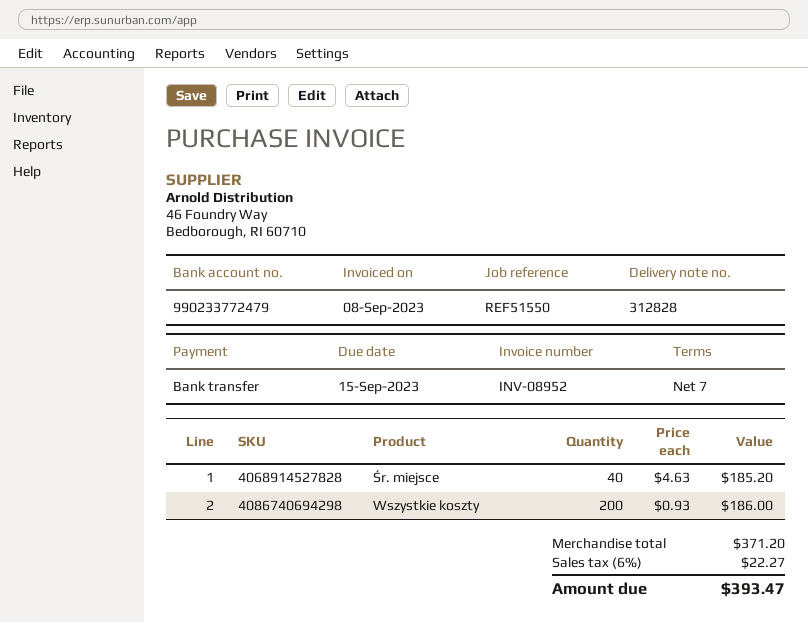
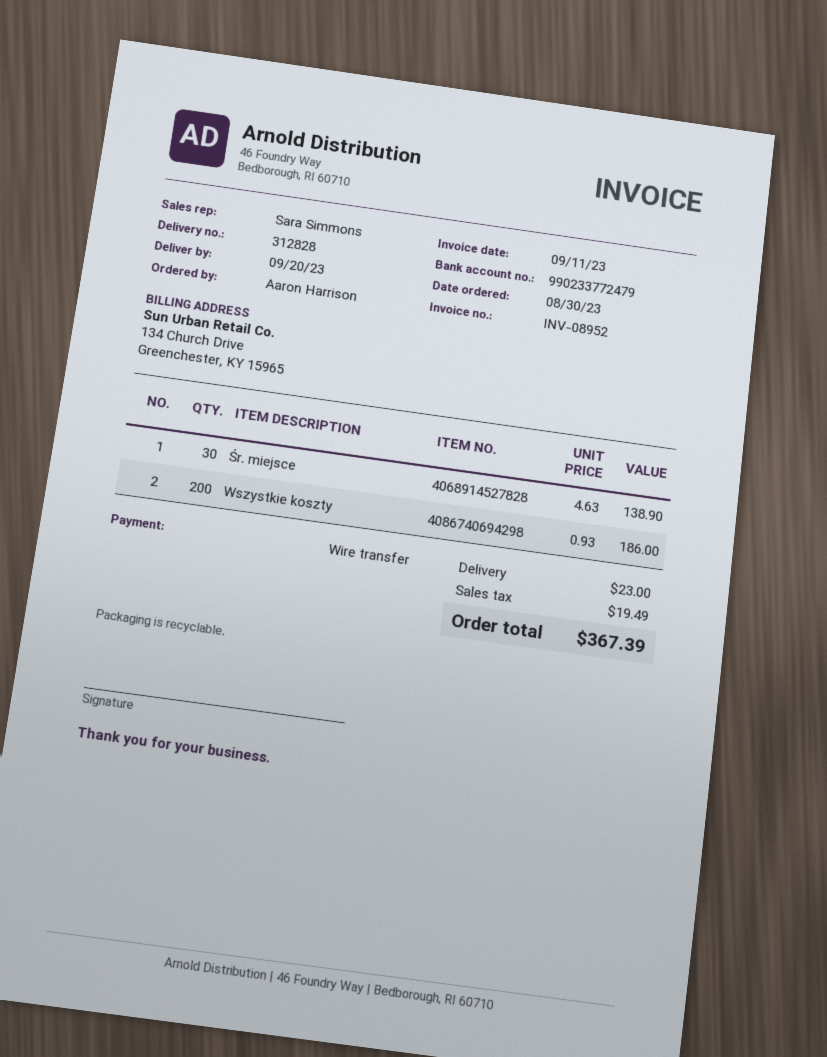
invoice date: 2023-09-08 -> 2023-09-11
Śr. miejsce: 40 x 4.63 = 185.20 -> 30 x 4.63 = 138.90
shipping: none -> 23.00
tax: 22.27 -> 19.49
total: 393.47 -> 367.39

